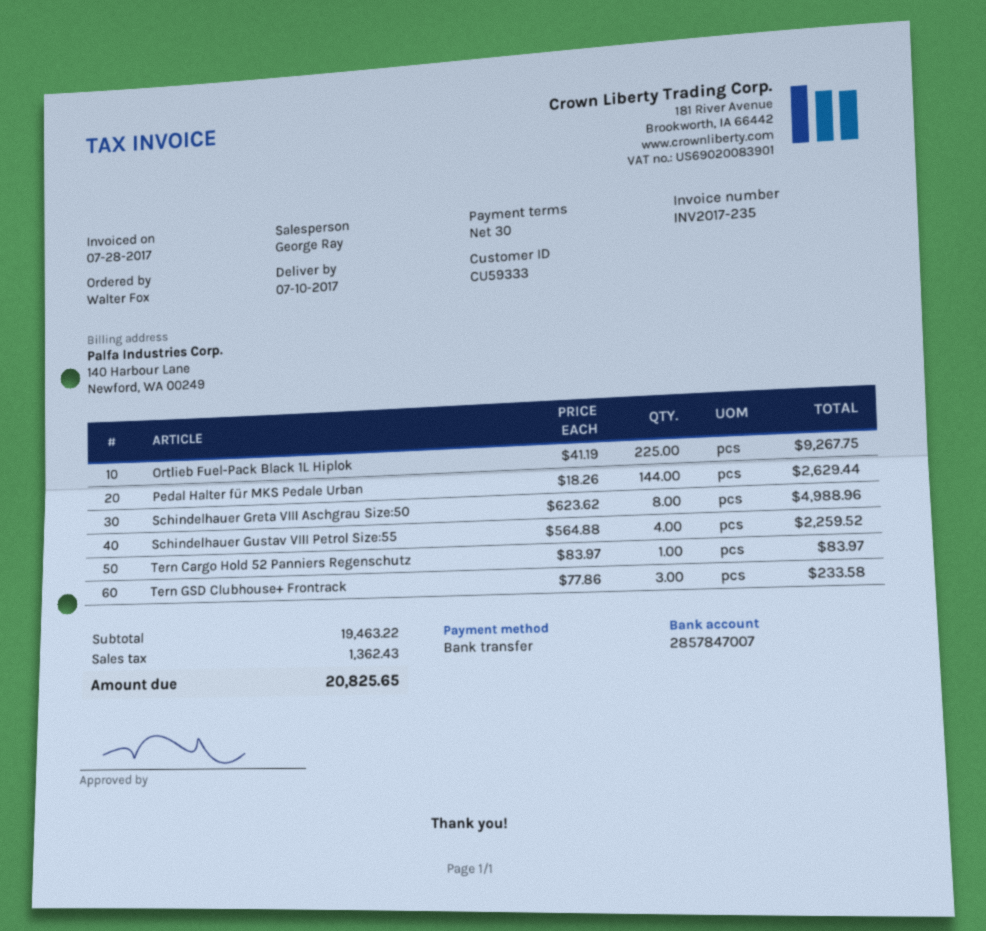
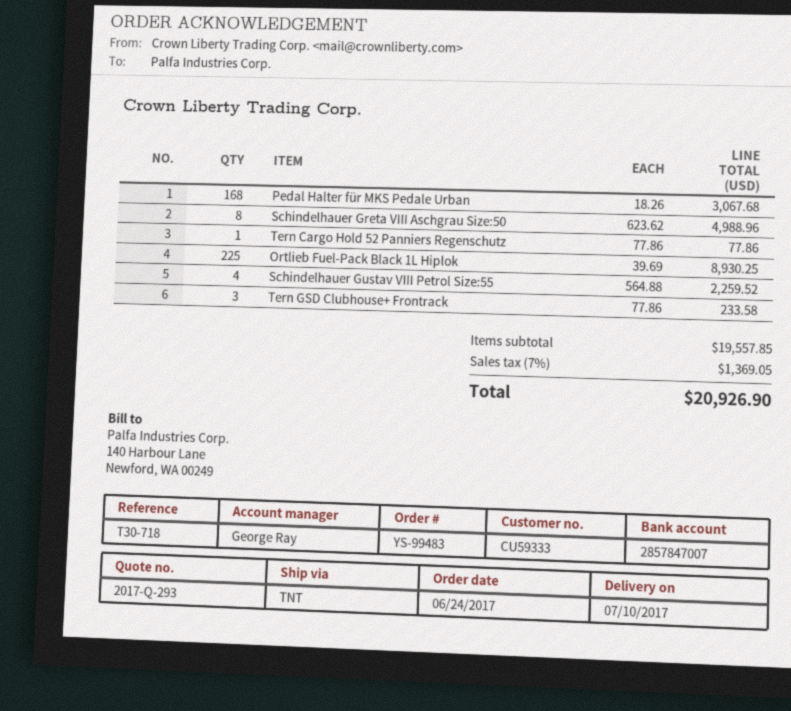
Ortlieb Fuel-Pack Black 1L Hiplok: 225 x 41.19 = 9267.75 -> 225 x 39.69 = 8930.25
Pedal Halter für MKS Pedale Urban: 144 x 18.26 = 2629.44 -> 168 x 18.26 = 3067.68
Tern Cargo Hold 52 Panniers Regenschutz: 1 x 83.97 = 83.97 -> 1 x 77.86 = 77.86
subtotal: 19463.22 -> 19557.85
tax: 1362.43 -> 1369.05
total: 20825.65 -> 20926.90

